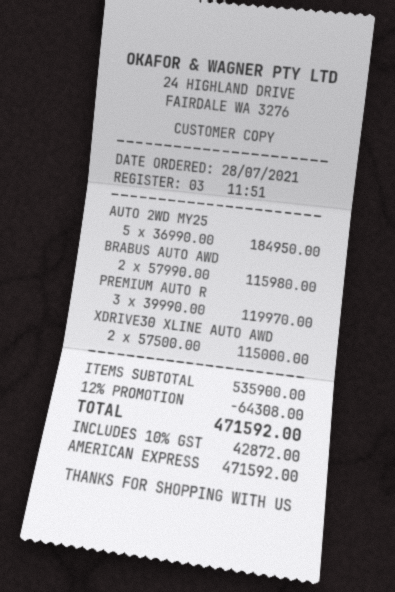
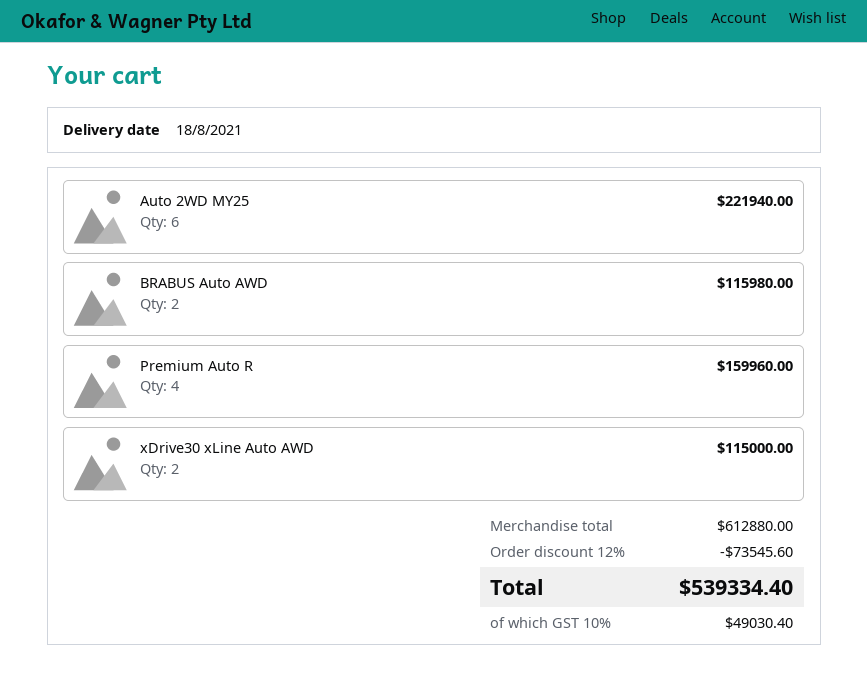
AUTO 2WD MY25: 5 for 184950.00 -> 6 for 221940.00
PREMIUM AUTO R: 3 for 119970.00 -> 4 for 159960.00
subtotal: 535900.00 -> 612880.00
discount: 12% = 64308.00 -> 12% = 73545.60
tax: 10% = 42872.00 -> 10% = 49030.40
total: 471592.00 -> 539334.40

